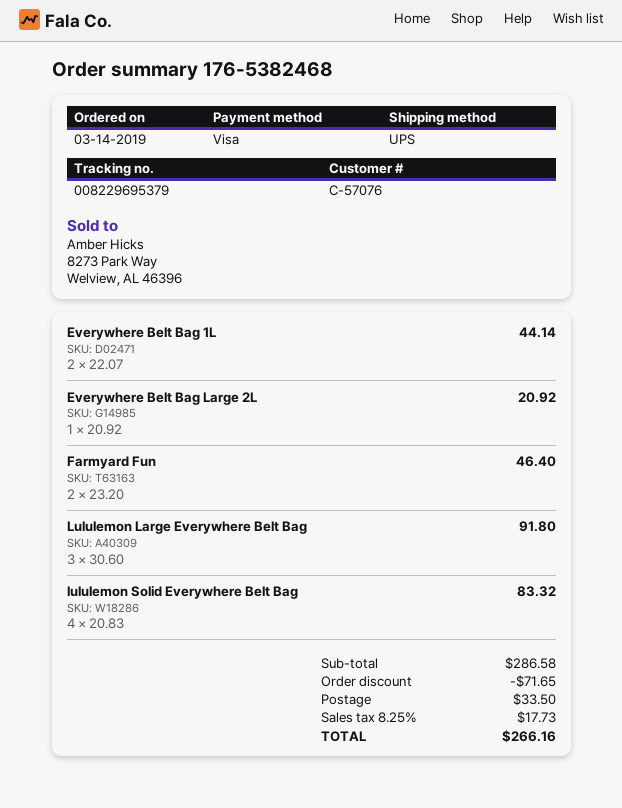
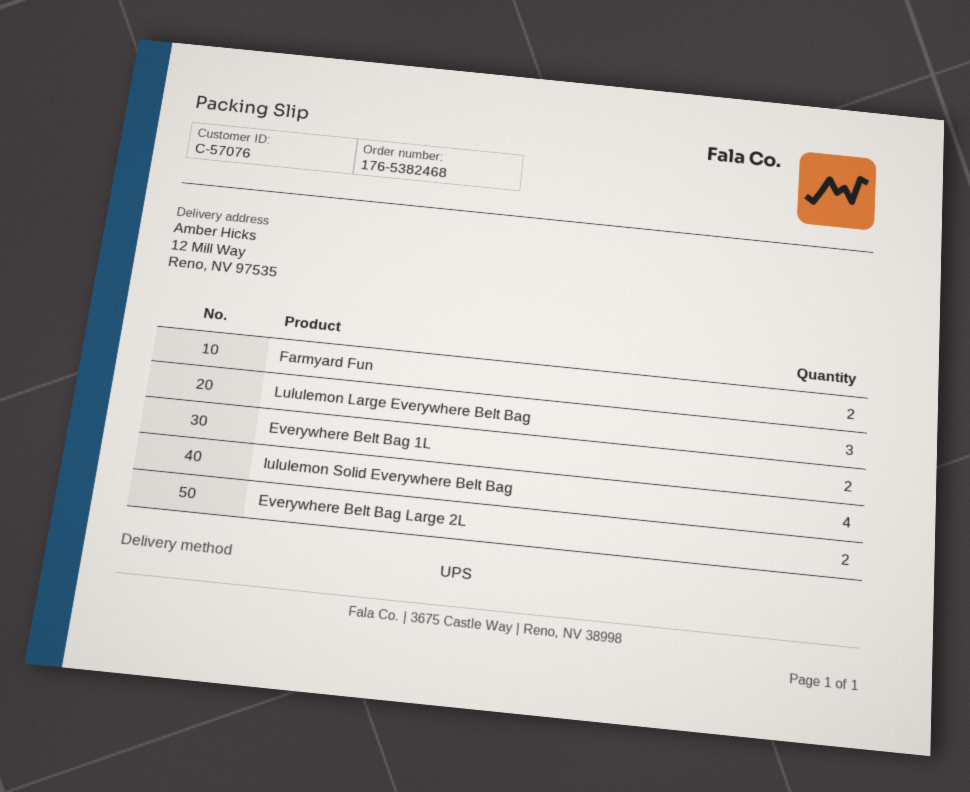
Everywhere Belt Bag Large 2L: 1 -> 2

